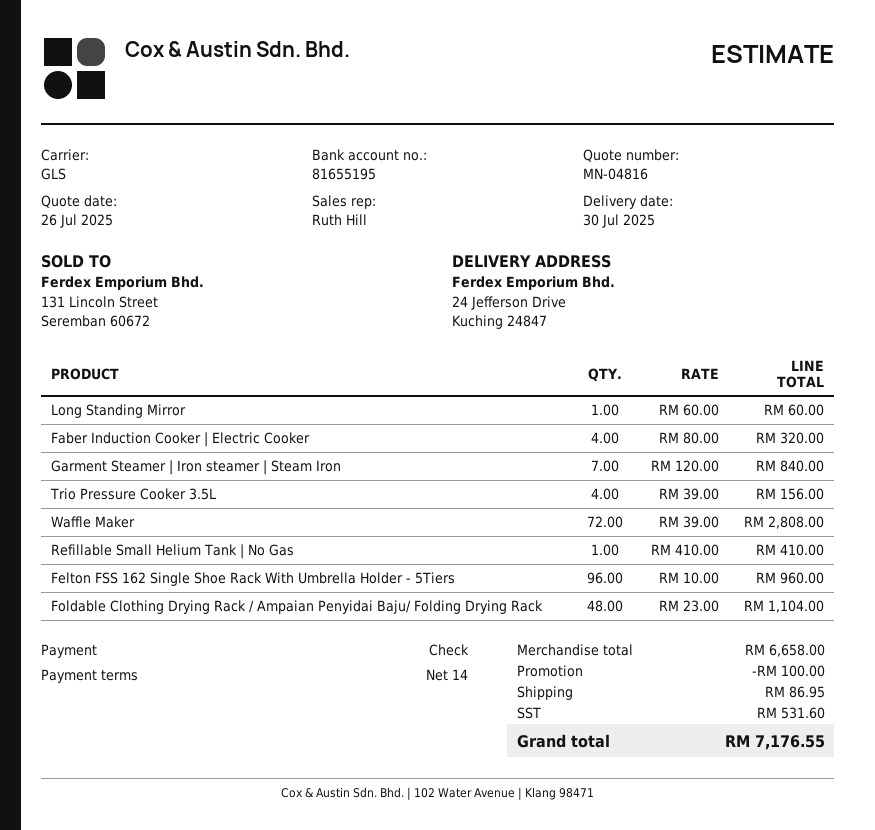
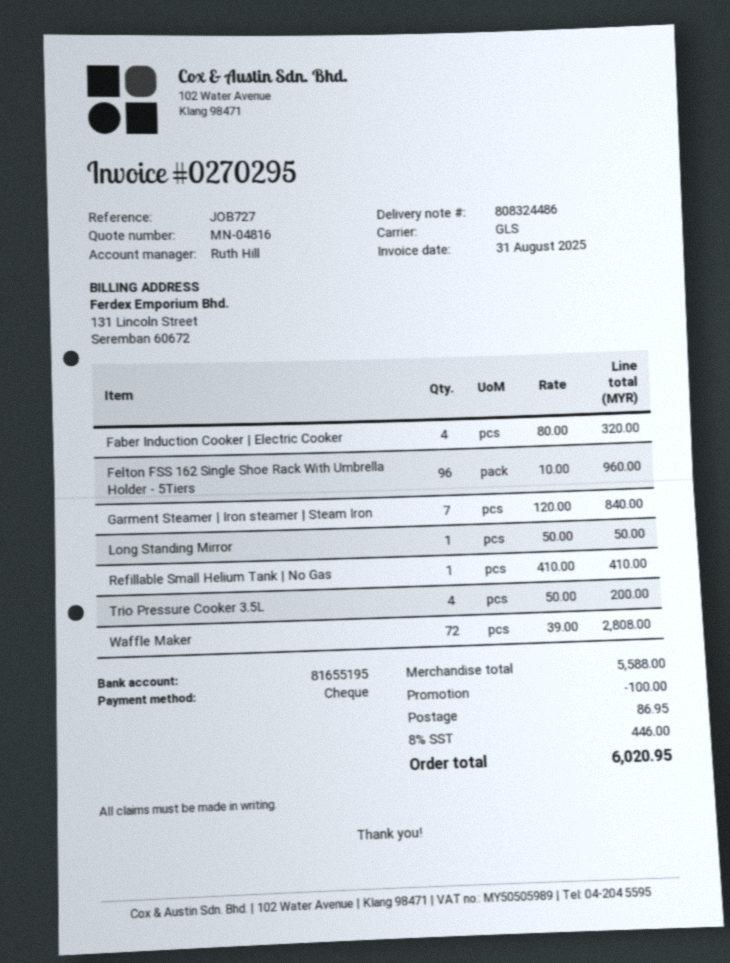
Long Standing Mirror: 1 x 60.00 = 60.00 -> 1 x 50.00 = 50.00
Trio Pressure Cooker 3.5L: 4 x 39.00 = 156.00 -> 4 x 50.00 = 200.00
Foldable Clothing Drying Rack / Ampaian Penyidai Baju/ Folding Drying Rack: 48 x 23.00 = 1104.00 -> none
subtotal: 6658.00 -> 5588.00
tax: 531.60 -> 446.00
total: 7176.55 -> 6020.95

